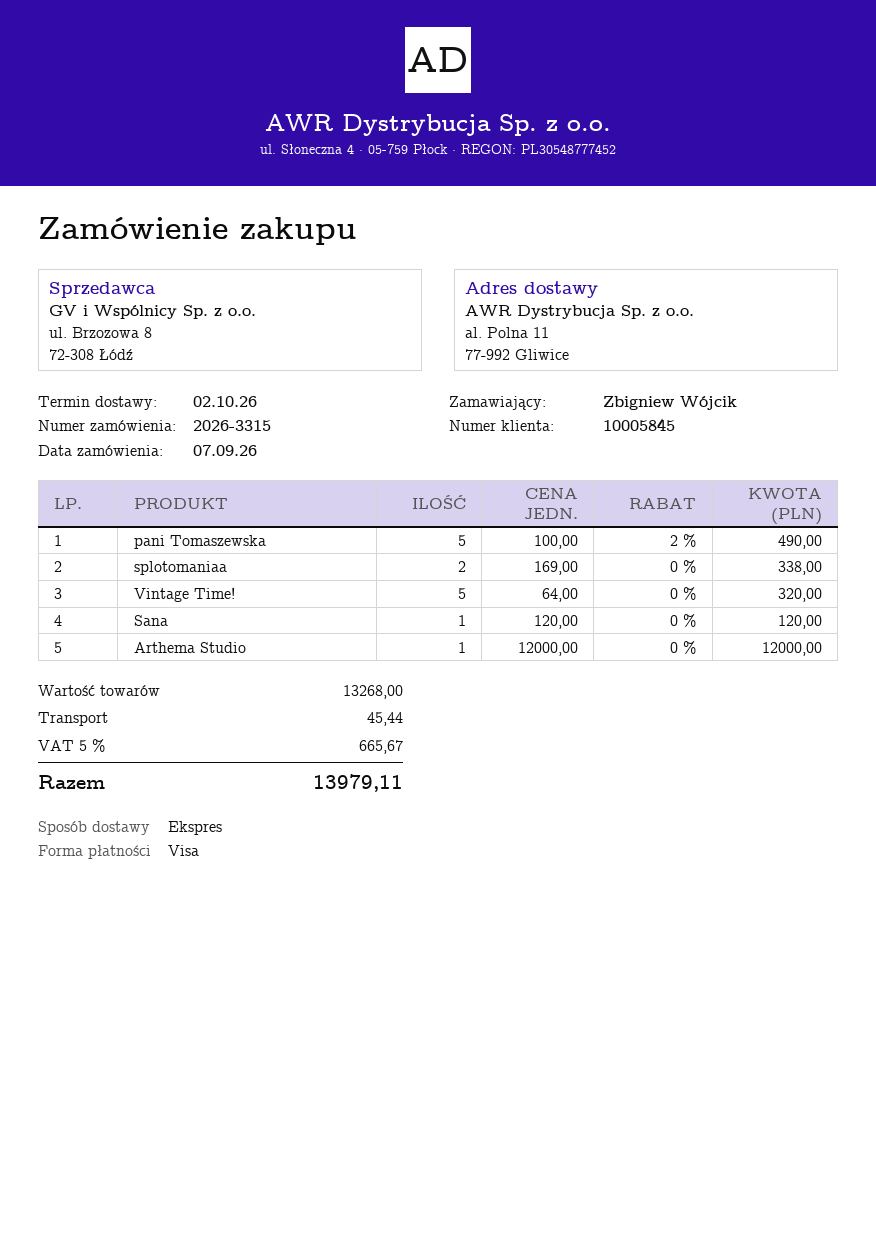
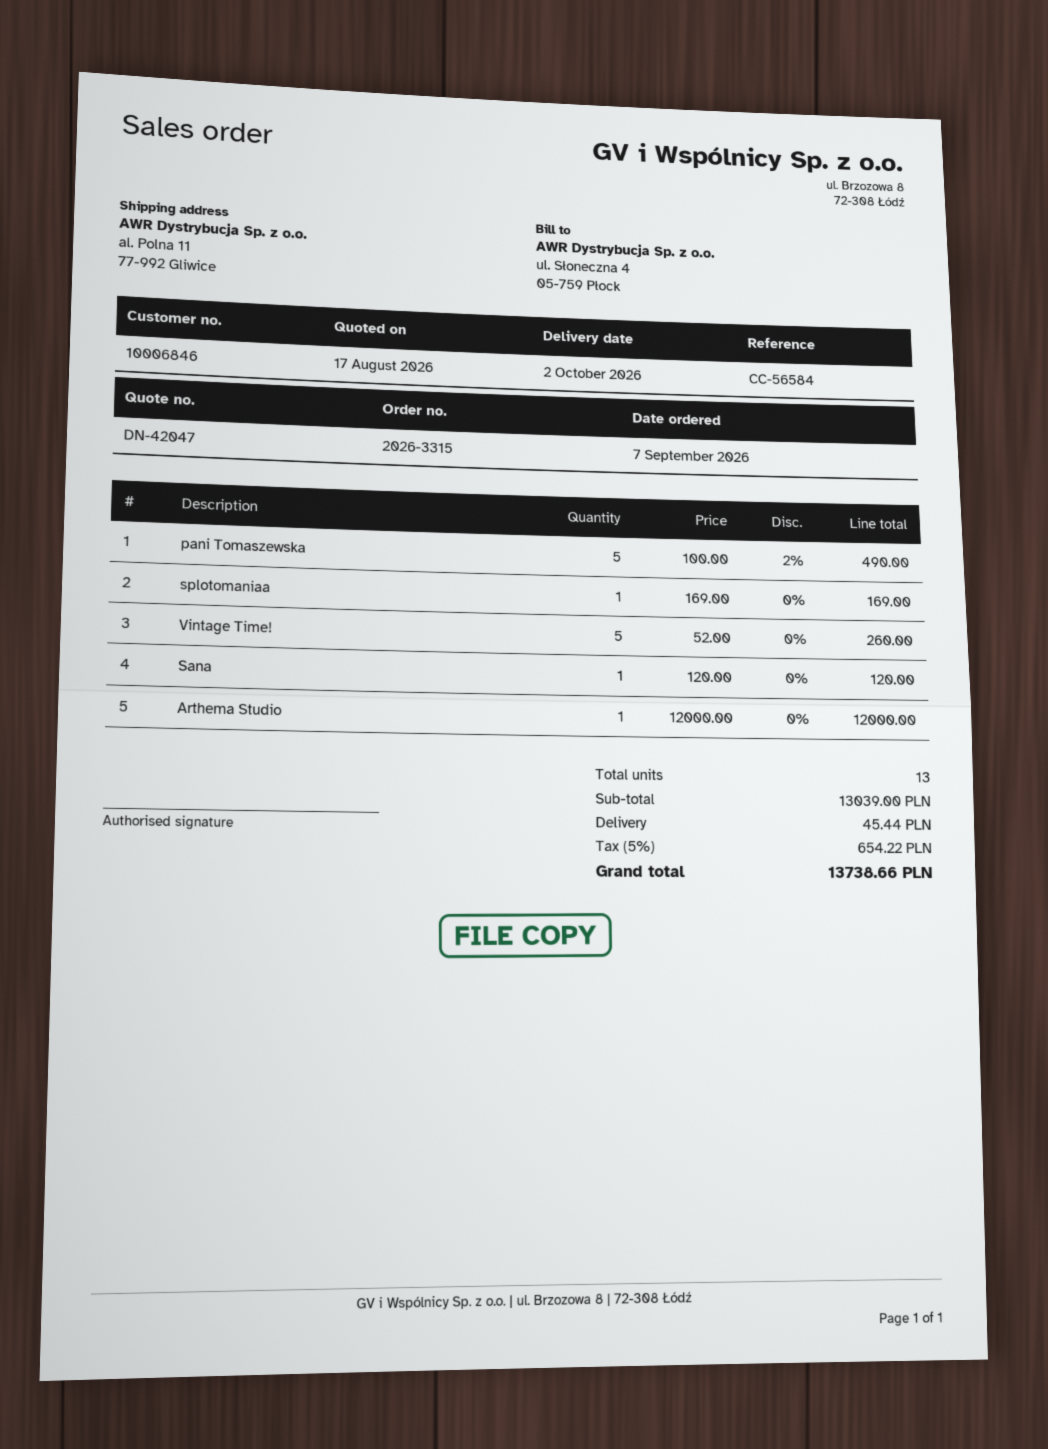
customer number: 10005845 -> 10006846
splotomaniaa: 2 x 169.00 = 338.00 -> 1 x 169.00 = 169.00
Vintage Time!: 5 x 64.00 = 320.00 -> 5 x 52.00 = 260.00
subtotal: 13268.00 -> 13039.00
tax: 5% = 665.67 -> 5% = 654.22
total: 13979.11 -> 13738.66

